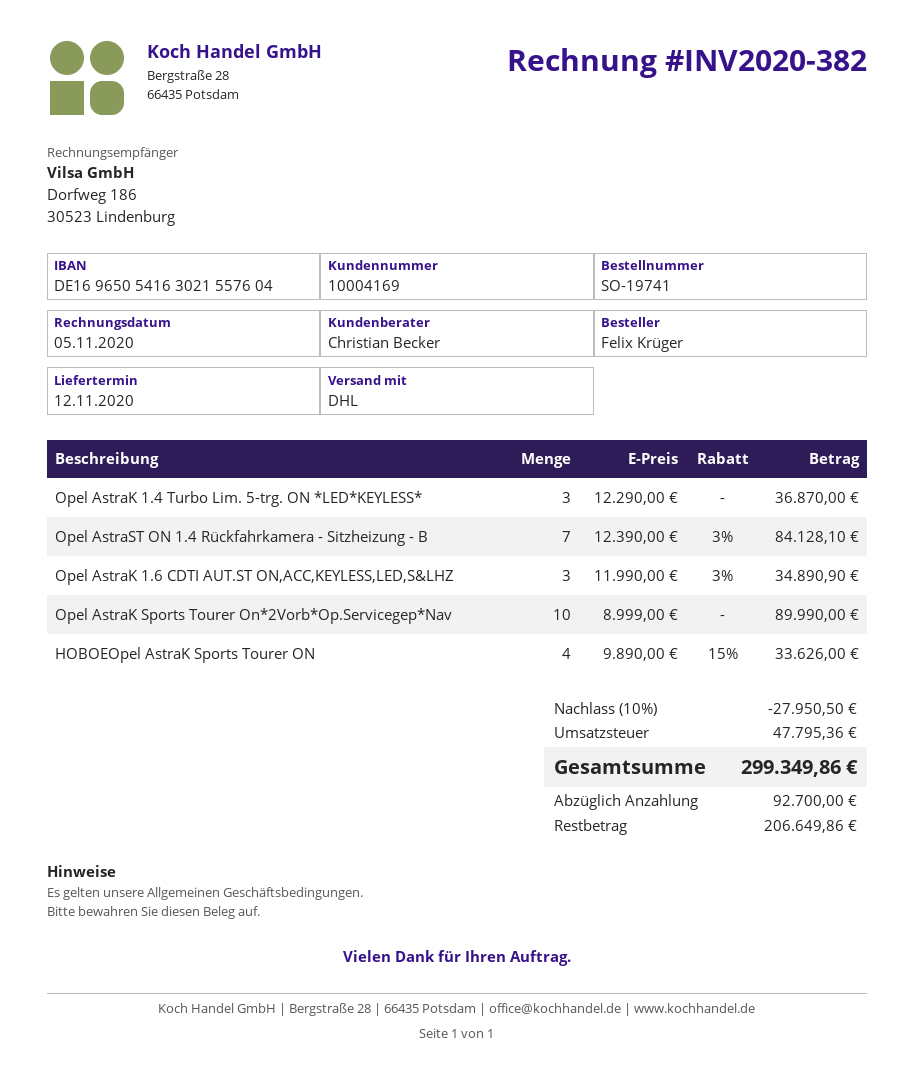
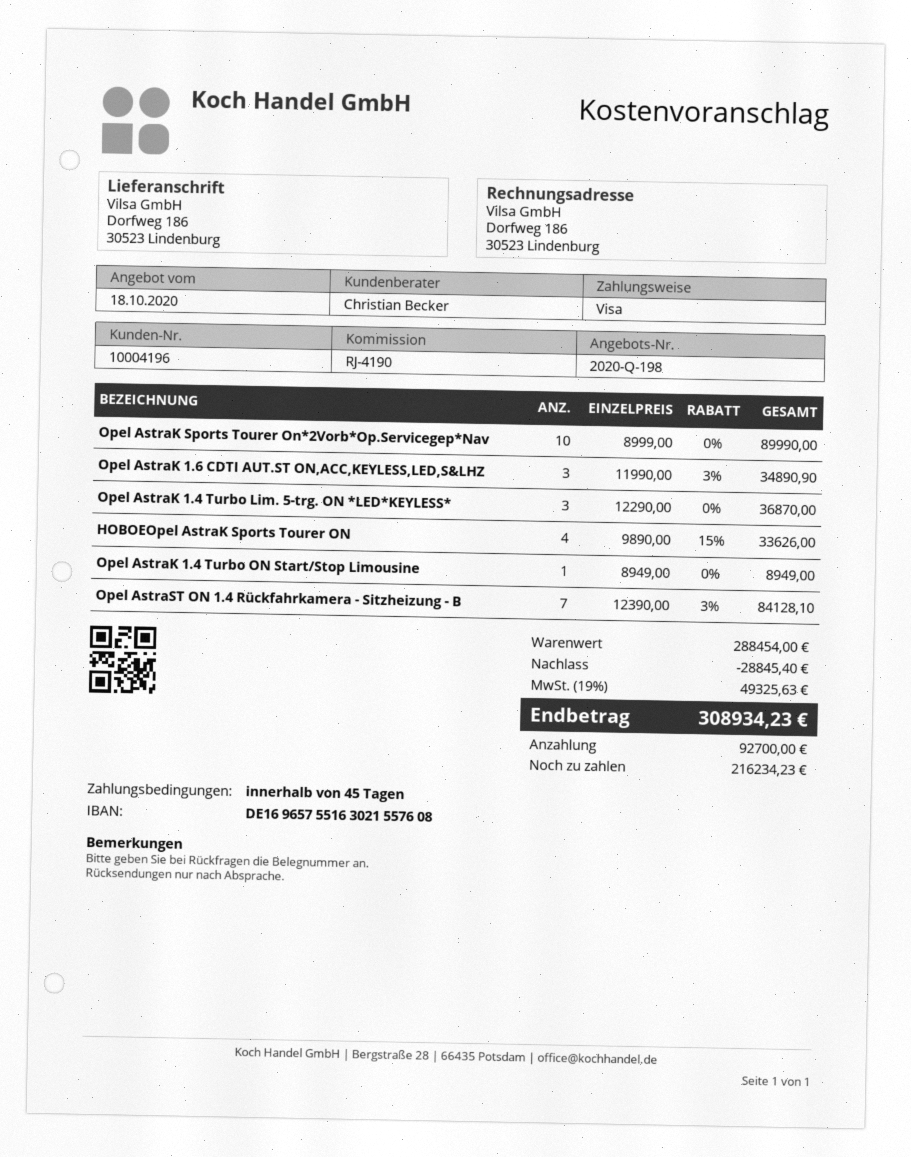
customer number: 10004169 -> 10004196
bank account: DE16965054163021557604 -> DE16965755163021557608
Opel AstraK 1.4 Turbo ON Start/Stop Limousine: none -> 1 x 8949.00 = 8949.00
discount: 27950.50 -> 28845.40
tax: 47795.36 -> 49325.63
total: 299349.86 -> 308934.23
balance: 206649.86 -> 216234.23

